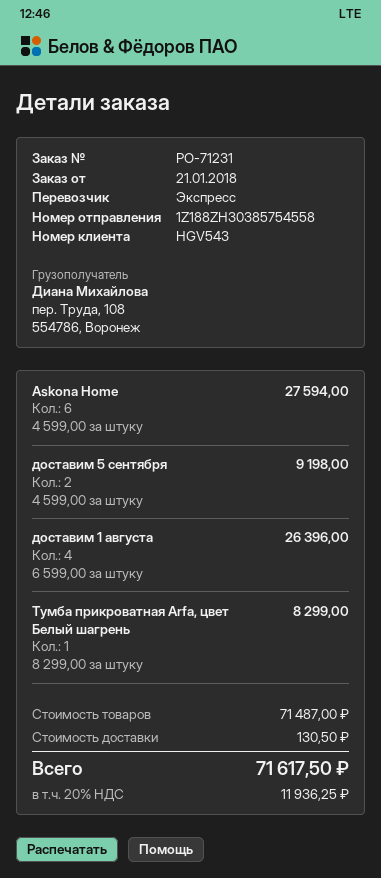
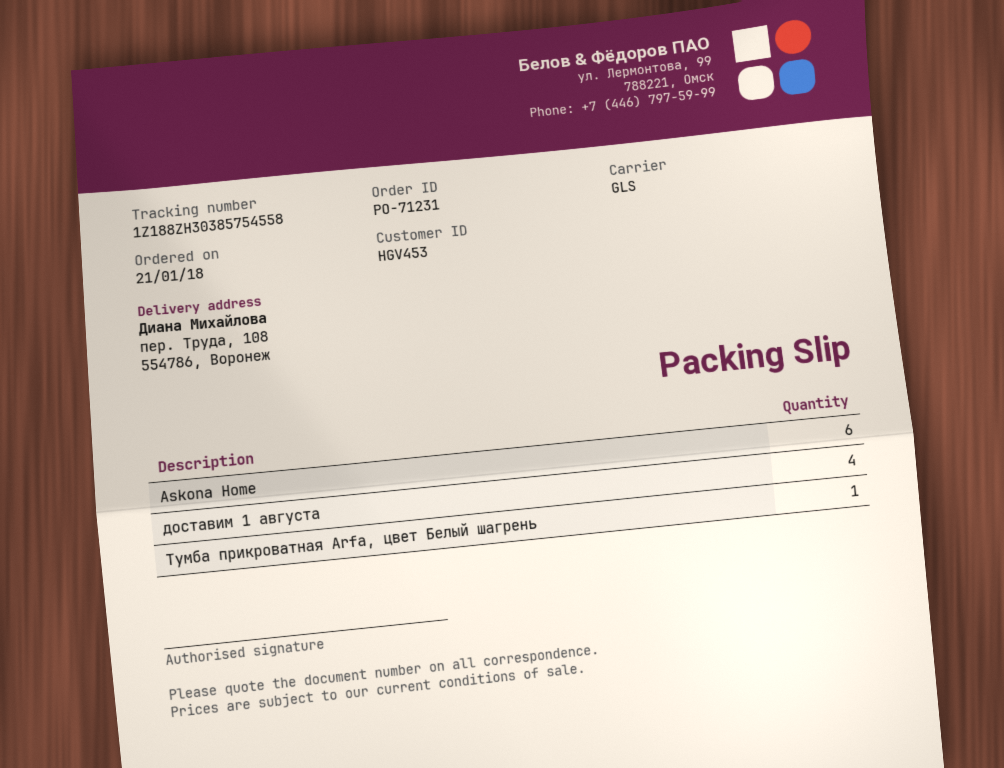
customer number: HGV543 -> HGV453
shipping method: express -> GLS
доставим 5 сентября: 2 -> none

